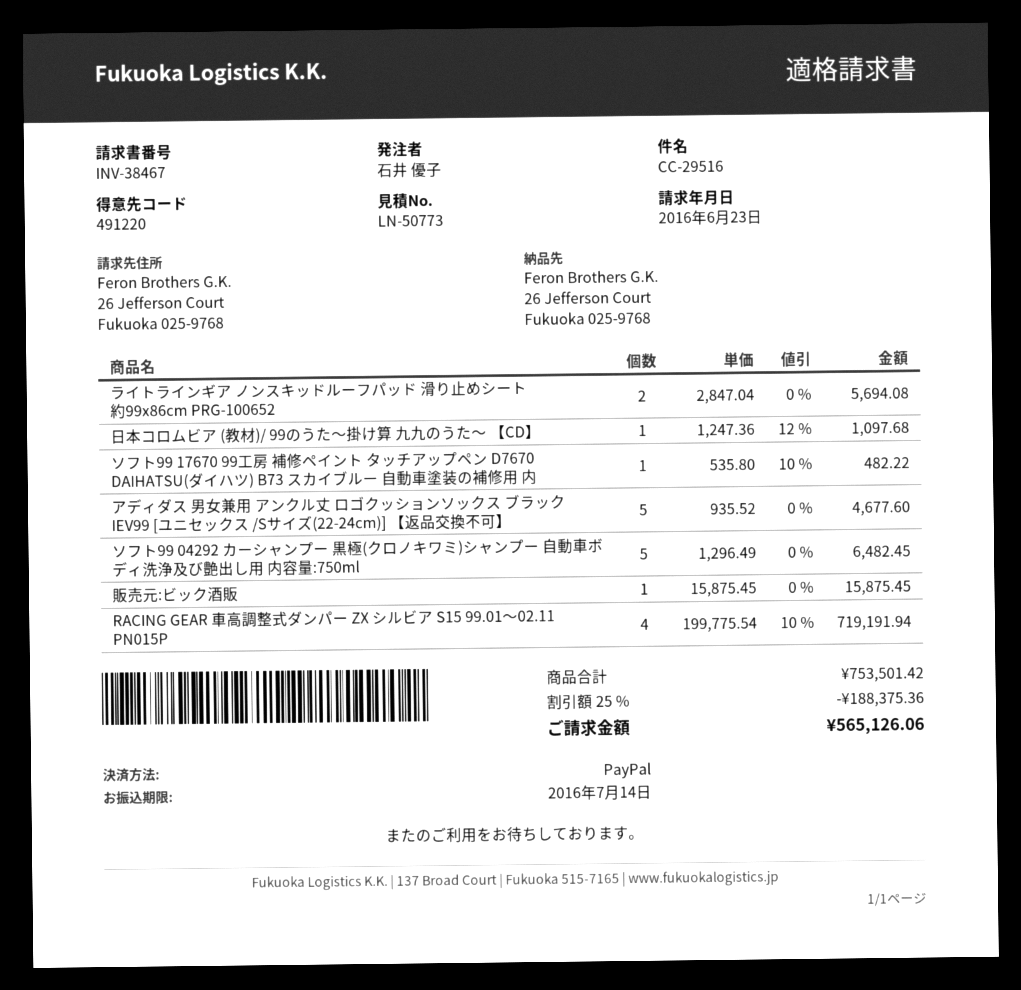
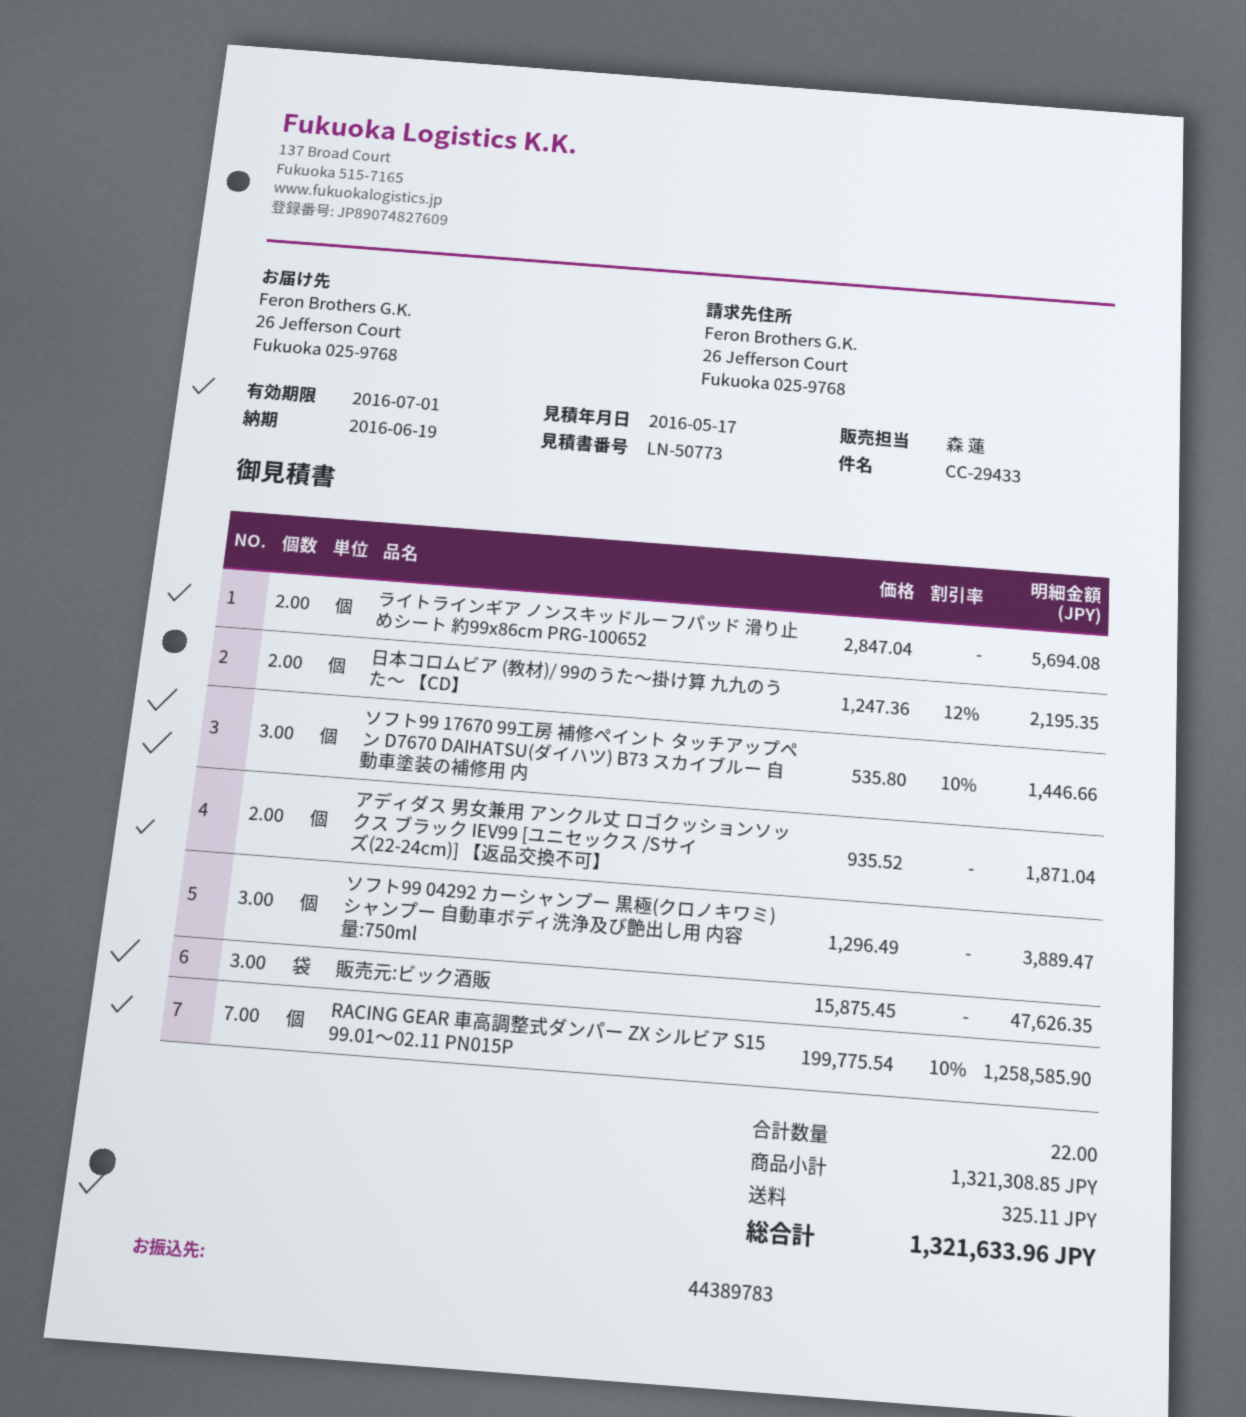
reference: CC-29516 -> CC-29433
日本コロムビア (教材)/ 99のうた〜掛け算 九九のうた〜 【CD】: 1 x 1247.36 - 12% = 1097.68 -> 2 x 1247.36 - 12% = 2195.35
ソフト99 17670 99工房 補修ペイント タッチアップペン D7670 DAIHATSU(ダイハツ) B73 スカイブルー 自動車塗装の補修用 内: 1 x 535.80 - 10% = 482.22 -> 3 x 535.80 - 10% = 1446.66
アディダス 男女兼用 アンクル丈 ロゴクッションソックス ブラック IEV99 [ユニセックス /Sサイズ(22-24cm)] 【返品交換不可】: 5 x 935.52 = 4677.60 -> 2 x 935.52 = 1871.04
ソフト99 04292 カーシャンプー 黒極(クロノキワミ)シャンプー 自動車ボディ洗浄及び艶出し用 内容量:750ml: 5 x 1296.49 = 6482.45 -> 3 x 1296.49 = 3889.47
販売元:ビック酒販: 1 x 15875.45 = 15875.45 -> 3 x 15875.45 = 47626.35
RACING GEAR 車高調整式ダンパー ZX シルビア S15 99.01〜02.11 PN015P: 4 x 199775.54 - 10% = 719191.94 -> 7 x 199775.54 - 10% = 1258585.90
subtotal: 753501.42 -> 1321308.85
discount: 25% = 188375.36 -> none
shipping: none -> 325.11
total: 565126.06 -> 1321633.96

